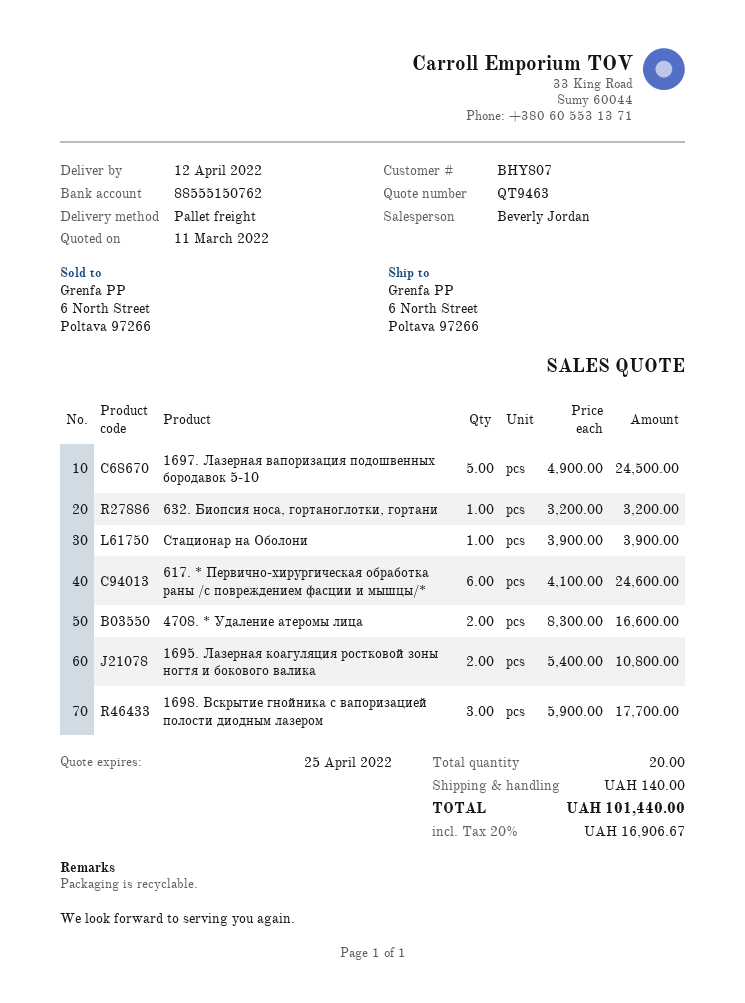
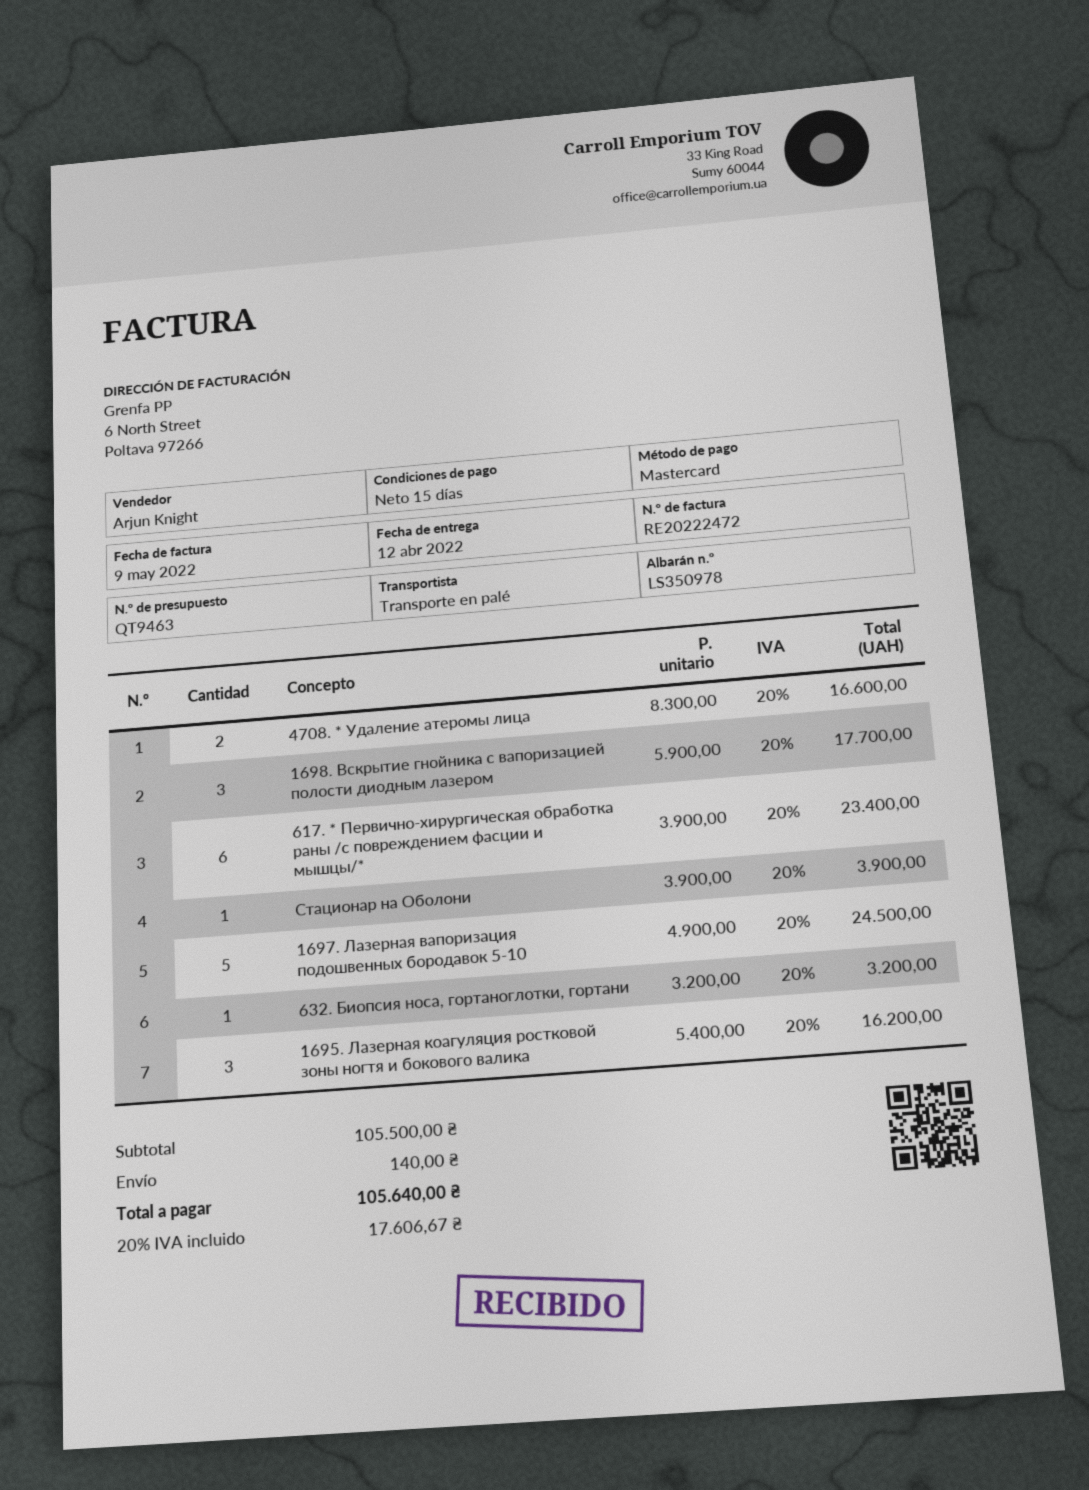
sales rep: Beverly Jordan -> Arjun Knight
617. * Первично-хирургическая обработка раны /с повреждением фасции и мышцы/*: 6 x 4100.00 = 24600.00 -> 6 x 3900.00 = 23400.00
1695. Лазерная коагуляция ростковой зоны ногтя и бокового валика: 2 x 5400.00 = 10800.00 -> 3 x 5400.00 = 16200.00
tax: 20% = 16906.67 -> 20% = 17606.67
total: 101440.00 -> 105640.00

